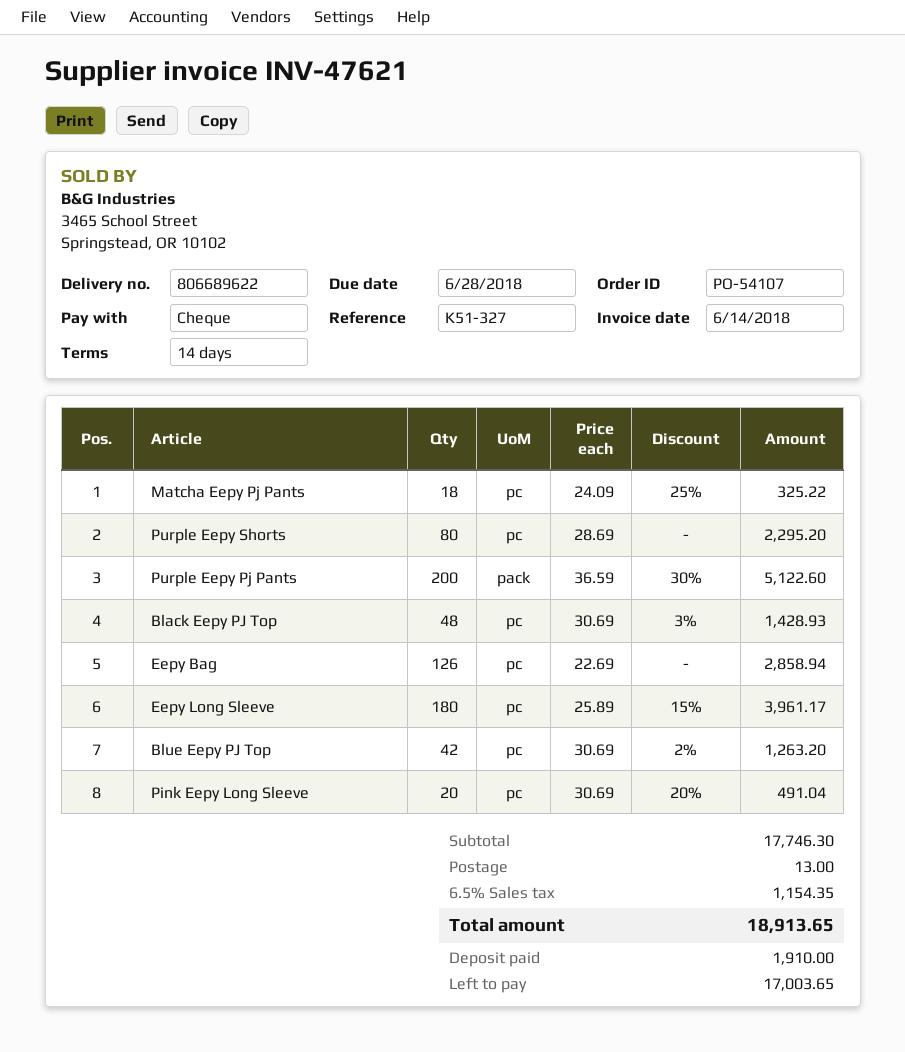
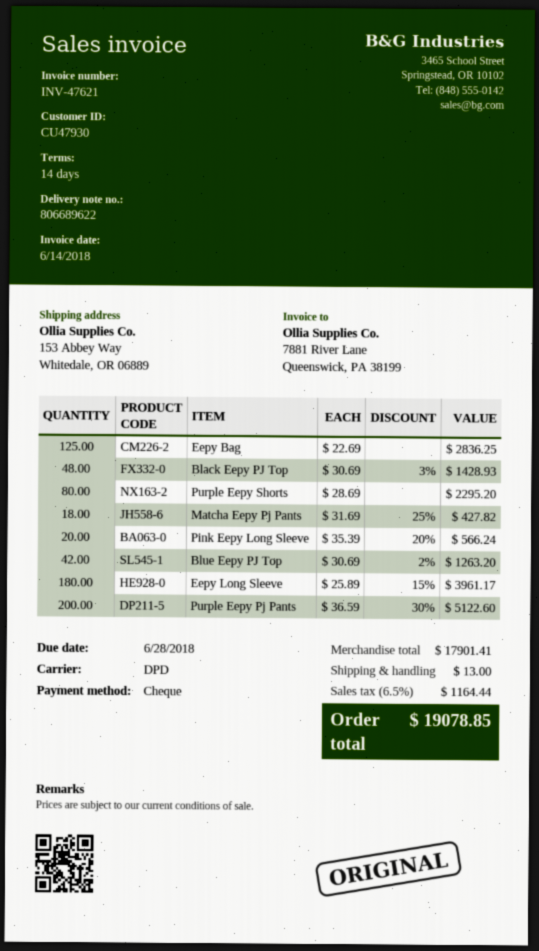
Matcha Eepy Pj Pants: 18 x 24.09 - 25% = 325.22 -> 18 x 31.69 - 25% = 427.82
Eepy Bag: 126 x 22.69 = 2858.94 -> 125 x 22.69 = 2836.25
Pink Eepy Long Sleeve: 20 x 30.69 - 20% = 491.04 -> 20 x 35.39 - 20% = 566.24
subtotal: 17746.30 -> 17901.41
tax: 6.5% = 1154.35 -> 6.5% = 1164.44
total: 18913.65 -> 19078.85

